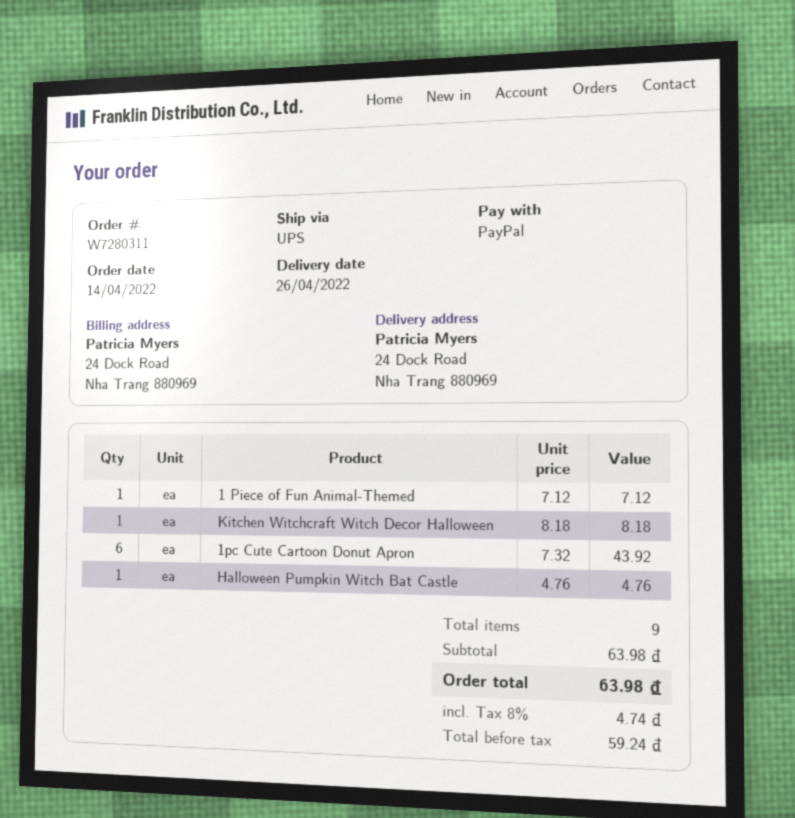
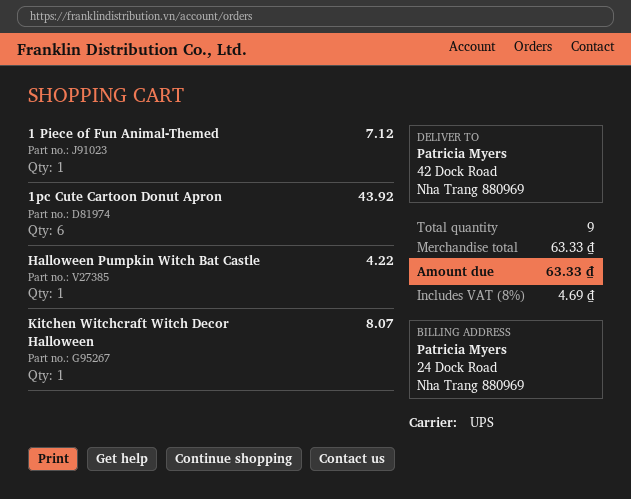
ship to: 24 Dock Road, Nha Trang 880969 -> 42 Dock Road, Nha Trang 880969
Kitchen Witchcraft Witch Decor Halloween: 1 for 8.18 -> 1 for 8.07
Halloween Pumpkin Witch Bat Castle: 1 for 4.76 -> 1 for 4.22
subtotal: 63.98 -> 63.33
tax: 8% = 4.74 -> 8% = 4.69
total: 63.98 -> 63.33

